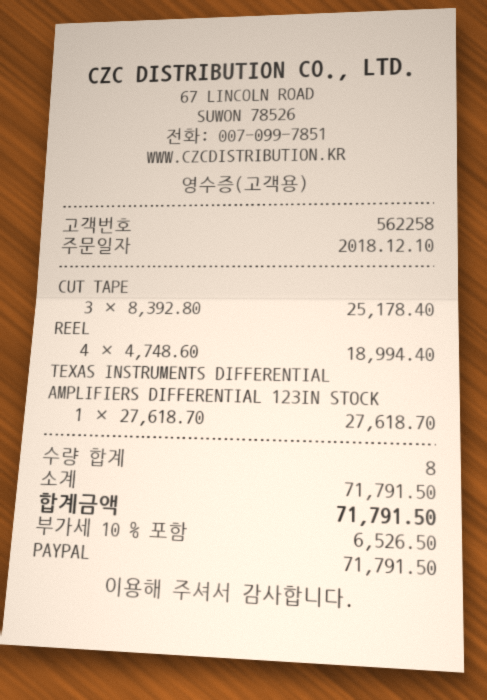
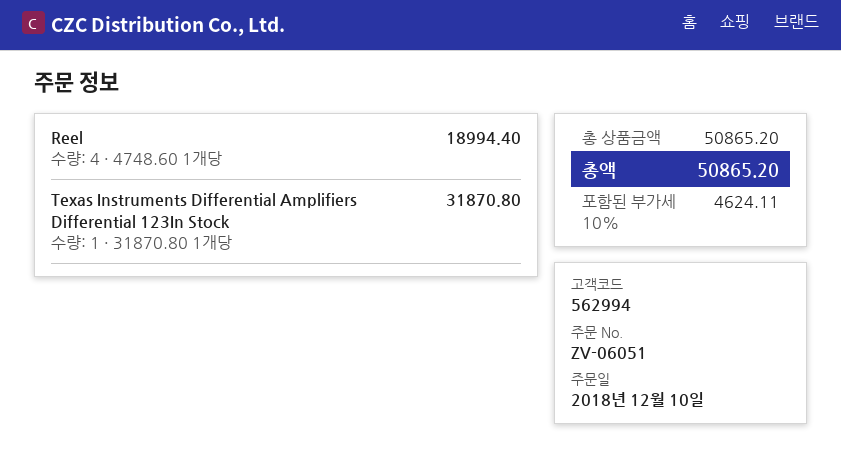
customer number: 562258 -> 562994
CUT TAPE: 3 x 8392.80 = 25178.40 -> none
TEXAS INSTRUMENTS DIFFERENTIAL AMPLIFIERS DIFFERENTIAL 123IN STOCK: 1 x 27618.70 = 27618.70 -> 1 x 31870.80 = 31870.80
subtotal: 71791.50 -> 50865.20
tax: 10% = 6526.50 -> 10% = 4624.11
total: 71791.50 -> 50865.20

